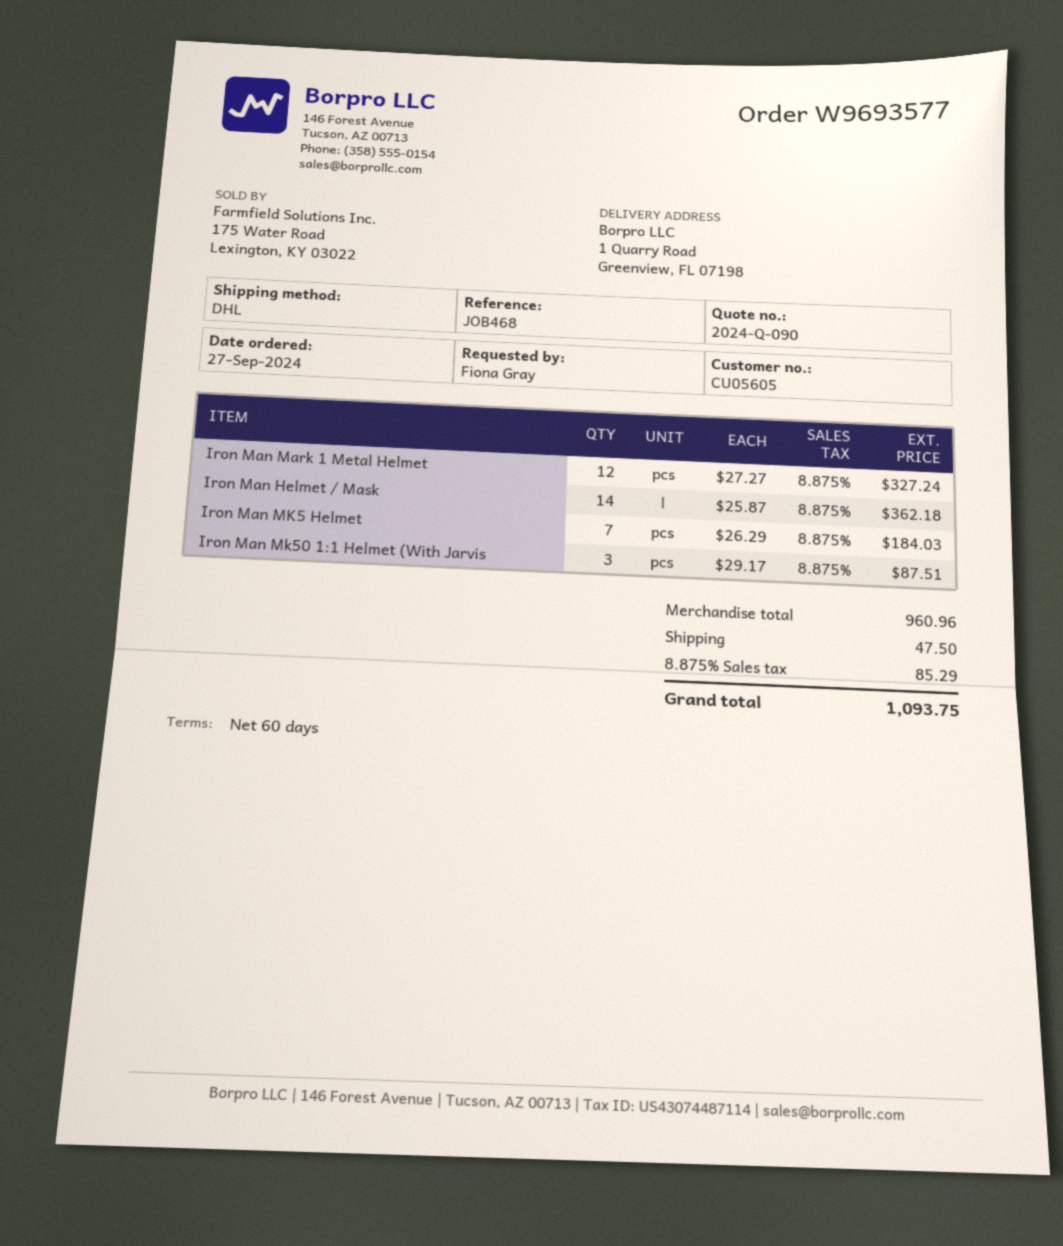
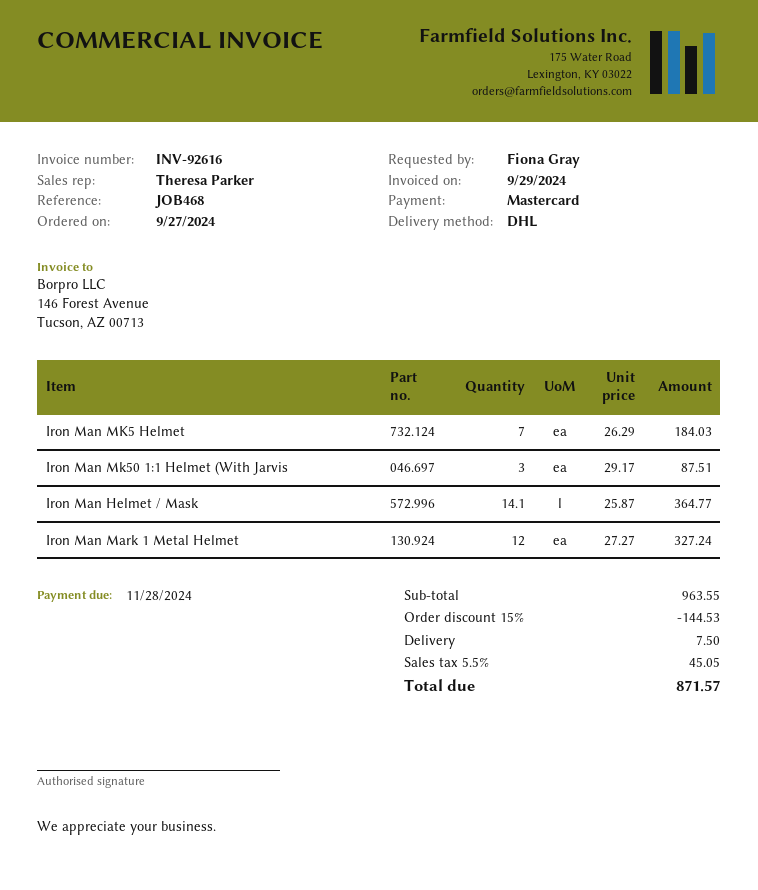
Iron Man Helmet / Mask: 14 x 25.87 = 362.18 -> 14.1 x 25.87 = 364.77
subtotal: 960.96 -> 963.55
discount: none -> 15% = 144.53
shipping: 47.50 -> 7.50
tax: 8.875% = 85.29 -> 5.5% = 45.05
total: 1093.75 -> 871.57

